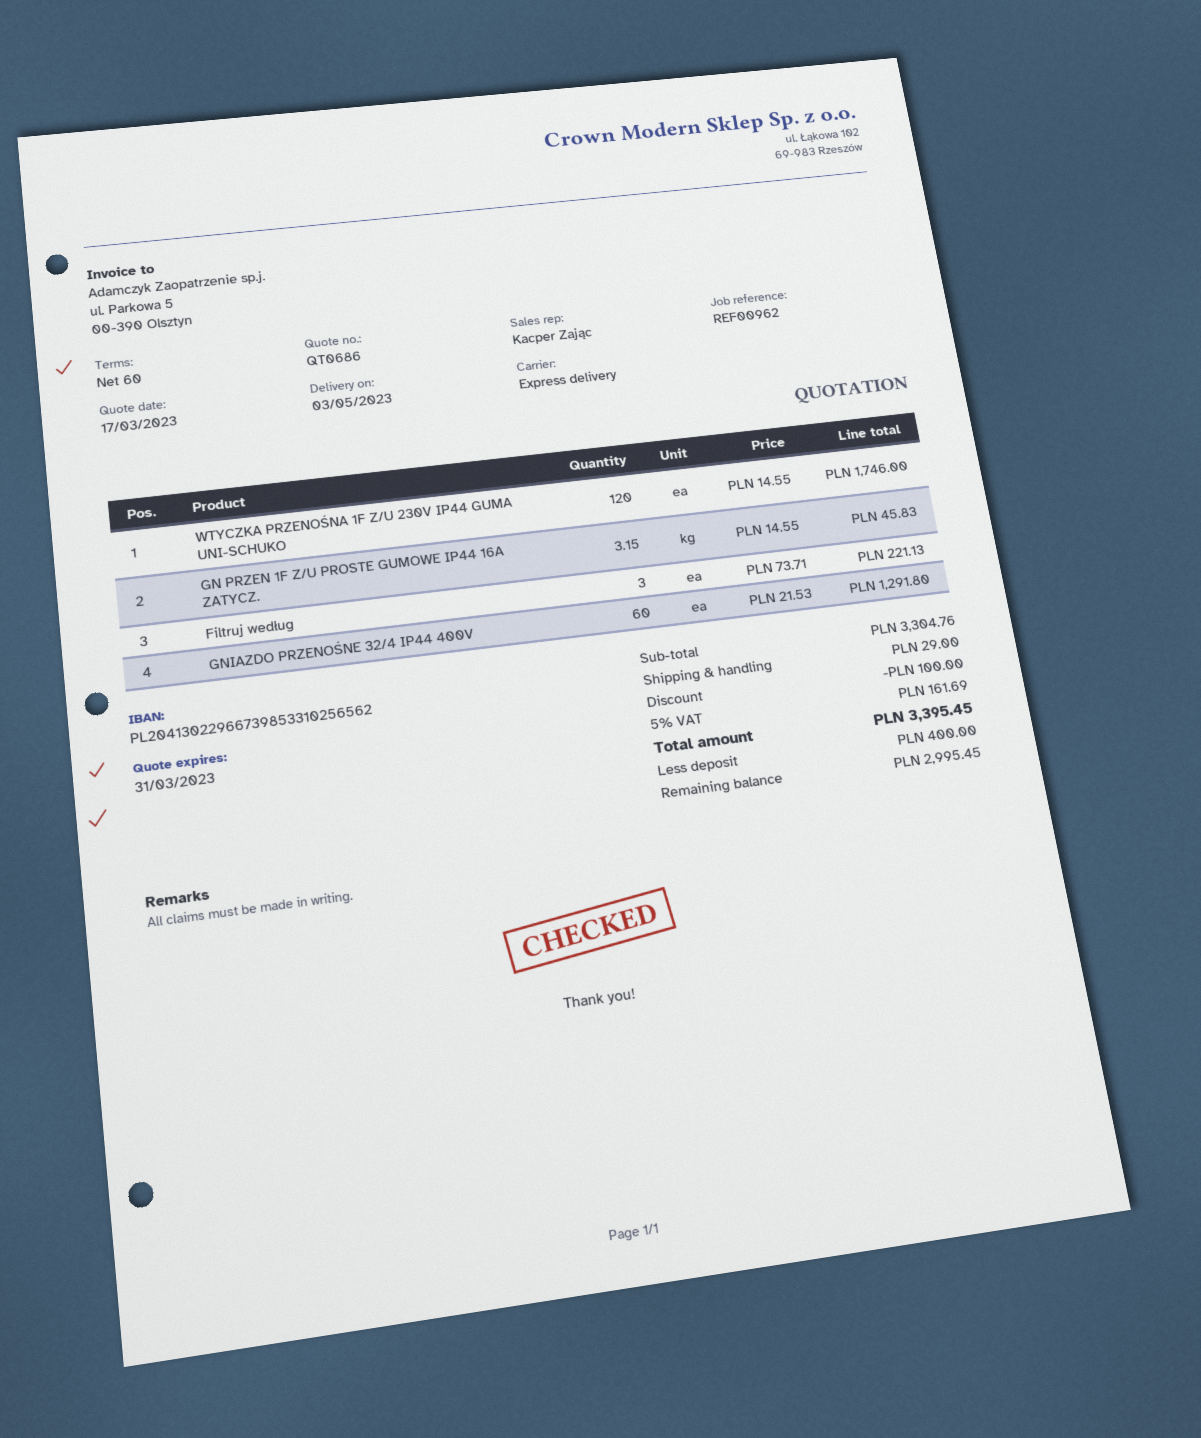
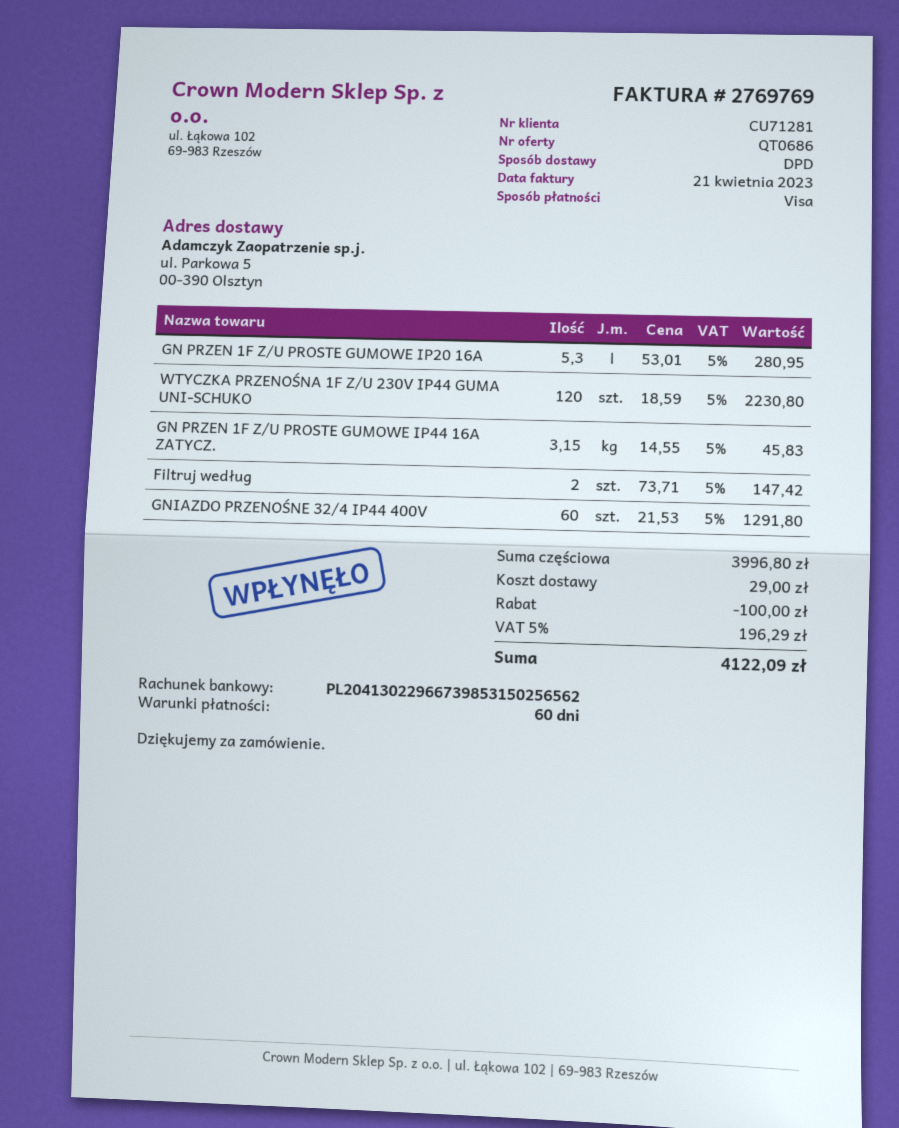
bank account: PL20413022966739853310256562 -> PL20413022966739853150256562
shipping method: express -> DPD
WTYCZKA PRZENOŚNA 1F Z/U 230V IP44 GUMA UNI-SCHUKO: 120 x 14.55 = 1746.00 -> 120 x 18.59 = 2230.80
Filtruj według: 3 x 73.71 = 221.13 -> 2 x 73.71 = 147.42
GN PRZEN 1F Z/U PROSTE GUMOWE IP20 16A: none -> 5.3 x 53.01 = 280.95
subtotal: 3304.76 -> 3996.80
tax: 5% = 161.69 -> 5% = 196.29
total: 3395.45 -> 4122.09

